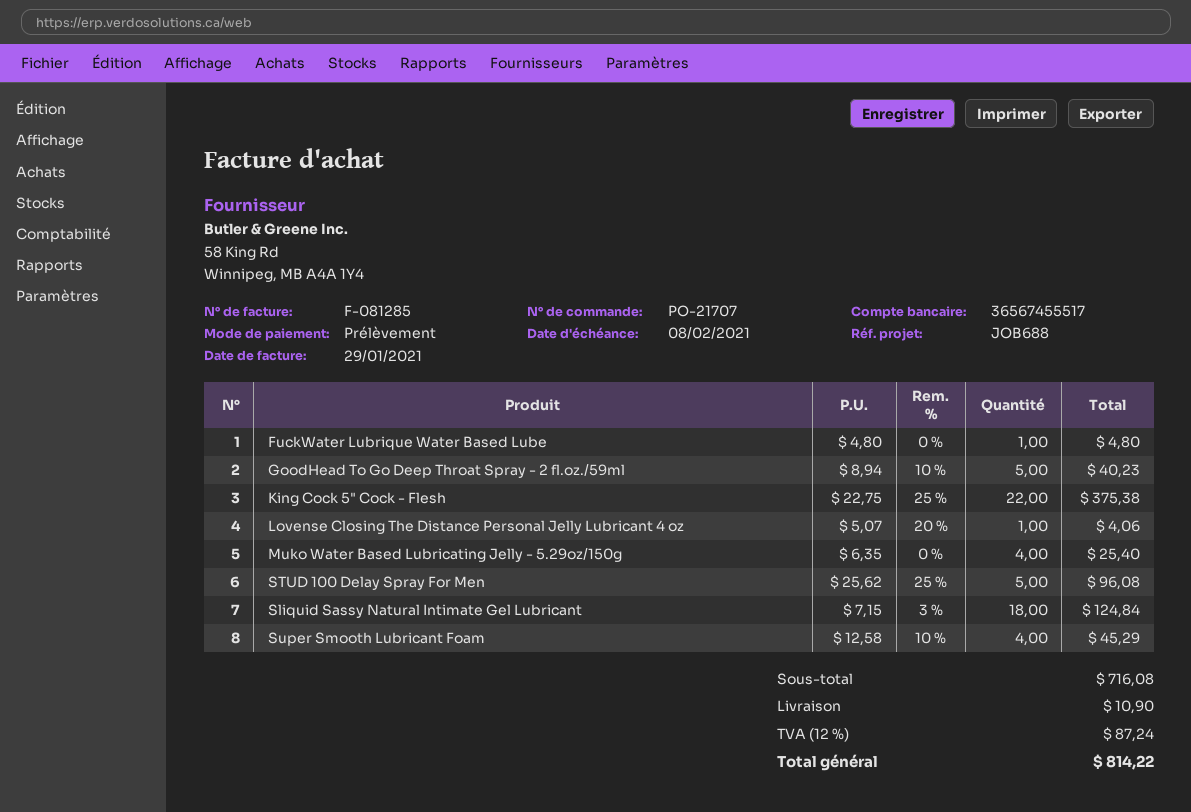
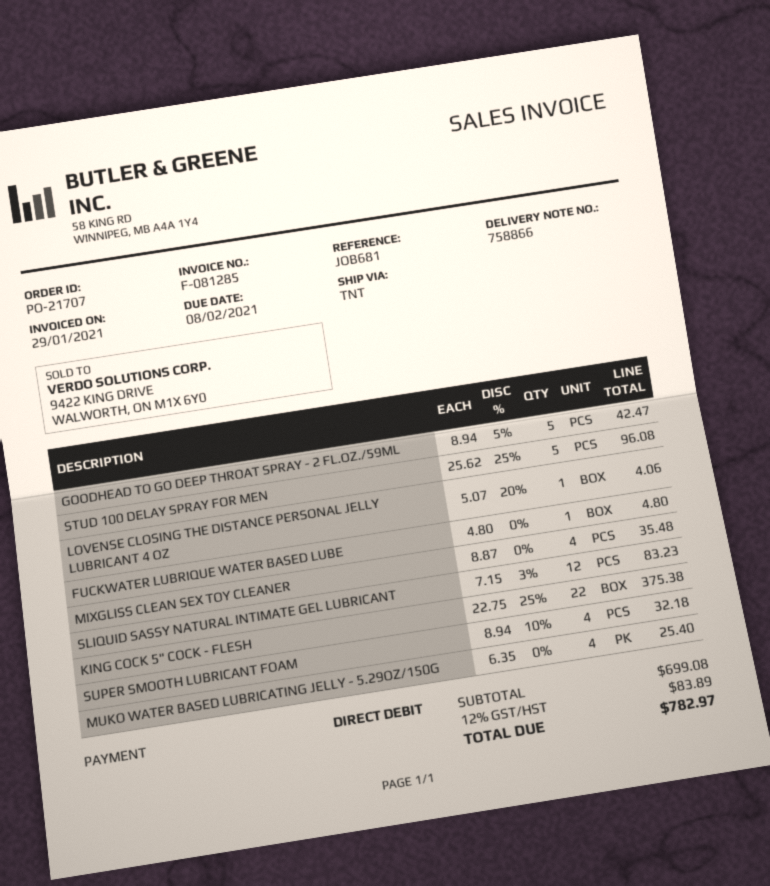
reference: JOB688 -> JOB681
GoodHead To Go Deep Throat Spray - 2 fl.oz./59ml: 5 x 8.94 - 10% = 40.23 -> 5 x 8.94 - 5% = 42.47
Sliquid Sassy Natural Intimate Gel Lubricant: 18 x 7.15 - 3% = 124.84 -> 12 x 7.15 - 3% = 83.23
Super Smooth Lubricant Foam: 4 x 12.58 - 10% = 45.29 -> 4 x 8.94 - 10% = 32.18
MIXGLISS CLEAN SEX TOY CLEANER: none -> 4 x 8.87 = 35.48
subtotal: 716.08 -> 699.08
shipping: 10.90 -> none
tax: 12% = 87.24 -> 12% = 83.89
total: 814.22 -> 782.97

